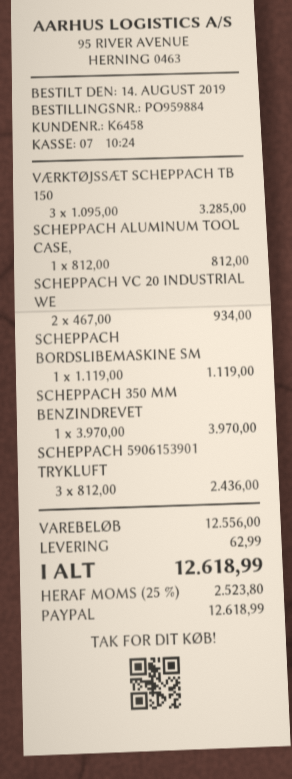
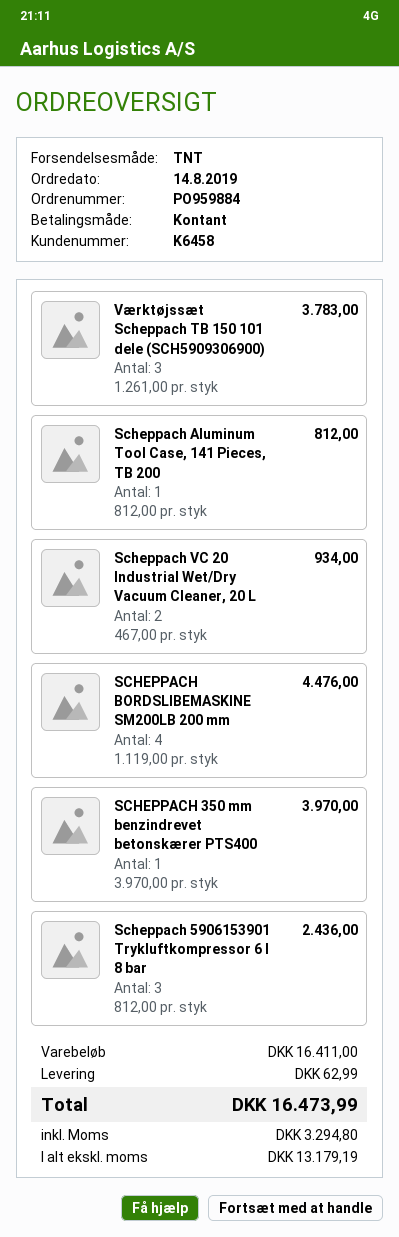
payment method: PayPal -> cash
VÆRKTØJSSÆT SCHEPPACH TB 150: 3 x 1095.00 = 3285.00 -> 3 x 1261.00 = 3783.00
SCHEPPACH BORDSLIBEMASKINE SM: 1 x 1119.00 = 1119.00 -> 4 x 1119.00 = 4476.00
subtotal: 12556.00 -> 16411.00
tax: 2523.80 -> 3294.80
total: 12618.99 -> 16473.99

